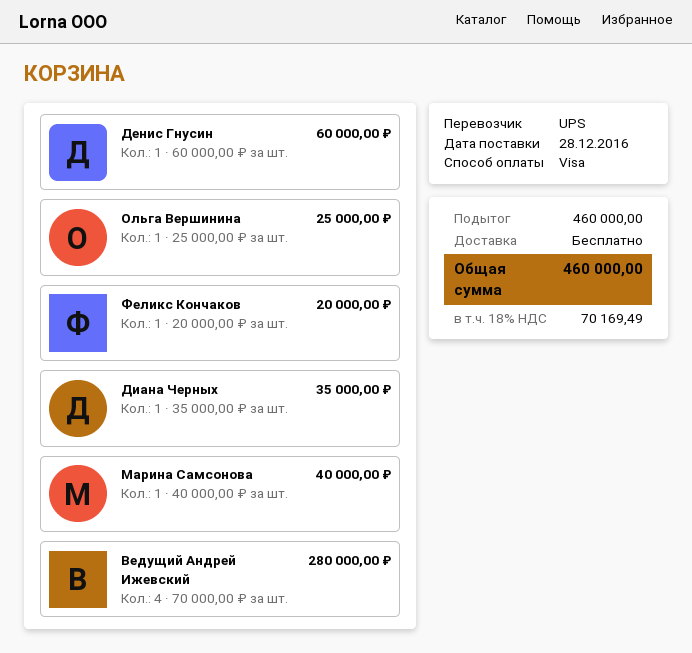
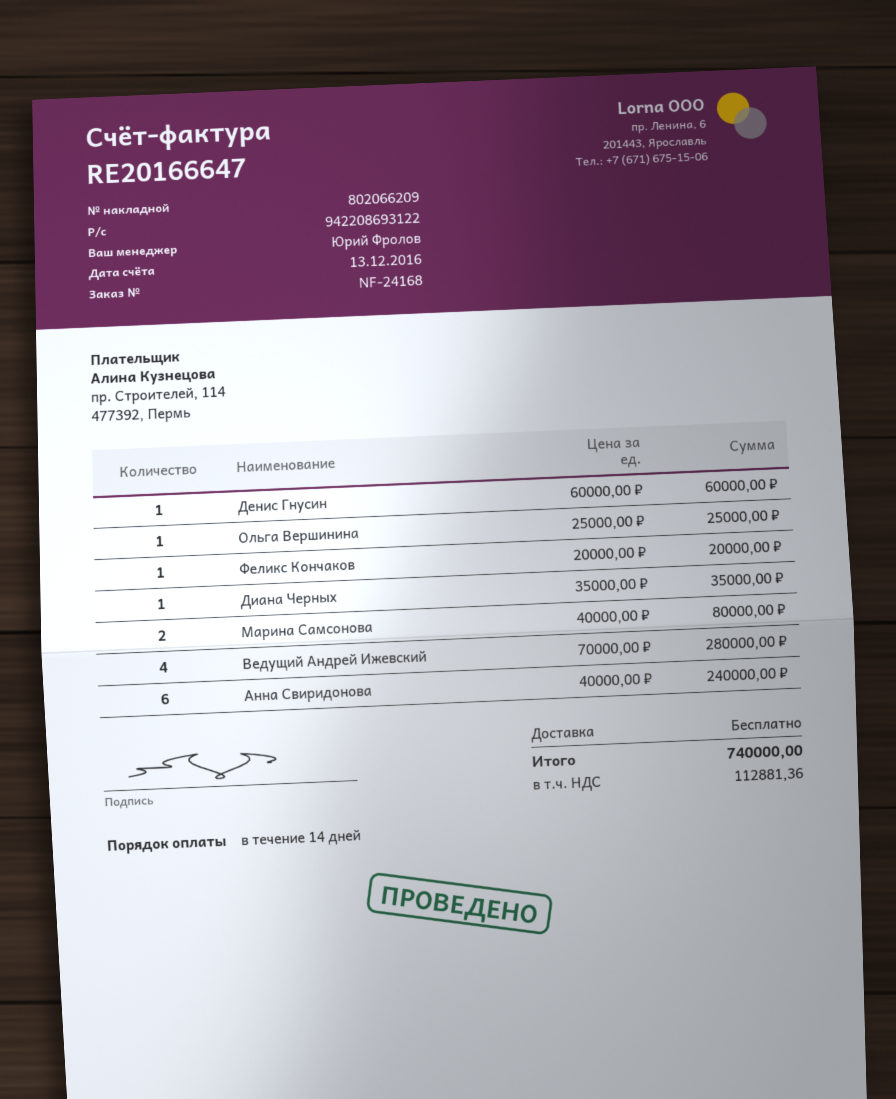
Марина Самсонова: 1 x 40000.00 = 40000.00 -> 2 x 40000.00 = 80000.00
Анна Свиридонова: none -> 6 x 40000.00 = 240000.00
tax: 70169.49 -> 112881.36
total: 460000.00 -> 740000.00

